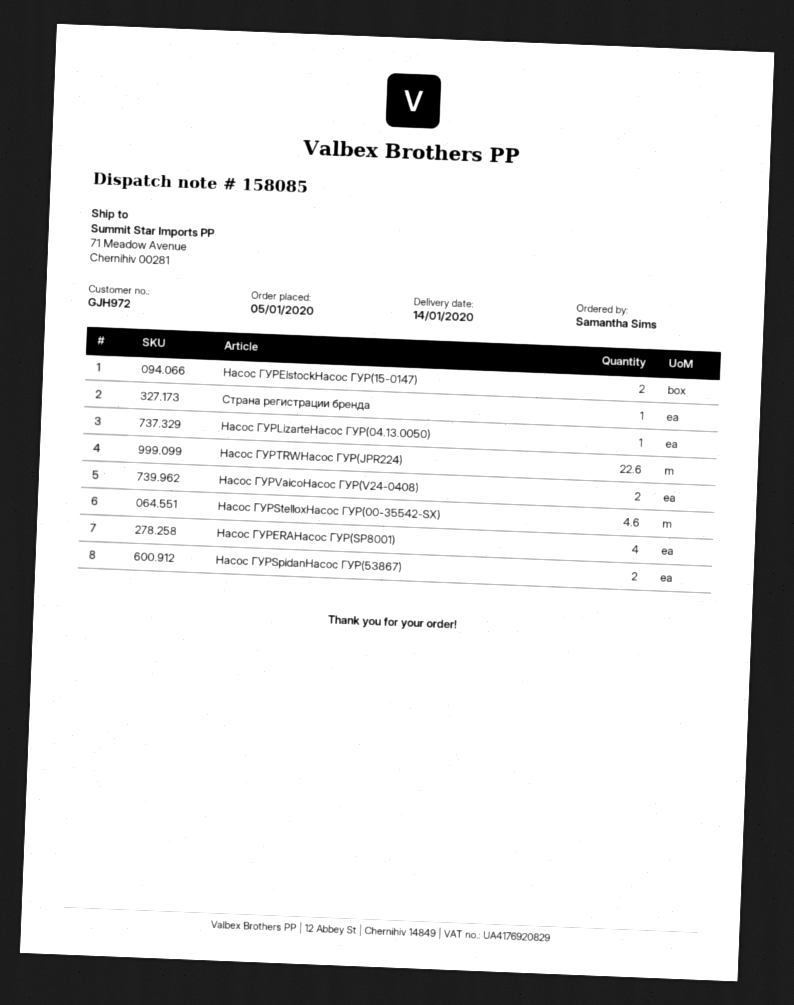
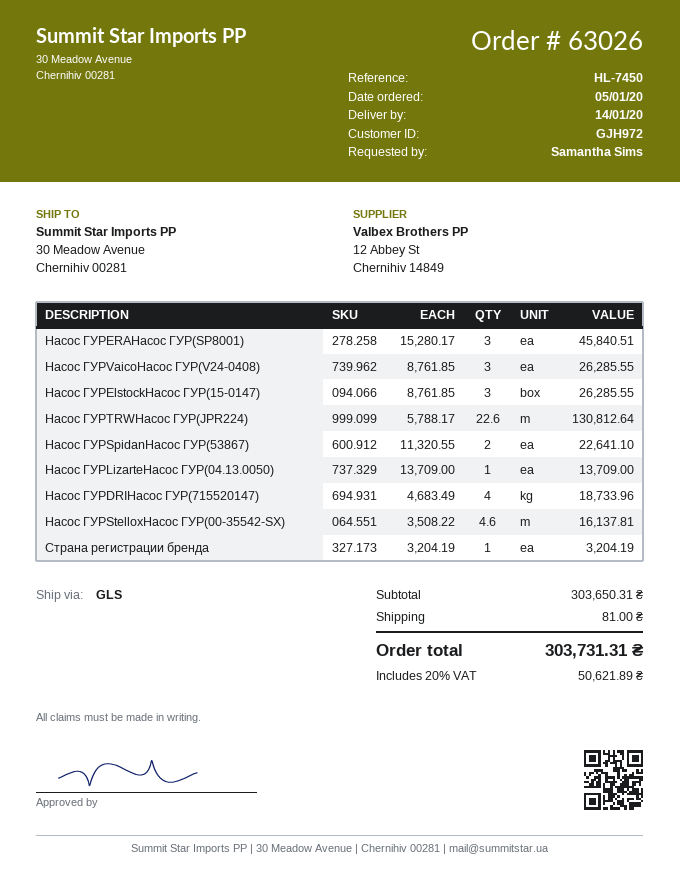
ship to: 71 Meadow Avenue, Chernihiv 00281 -> 30 Meadow Avenue, Chernihiv 00281
Насос ГУРElstockНасос ГУР(15-0147): 2 -> 3
Насос ГУРVaicoНасос ГУР(V24-0408): 2 -> 3
Насос ГУРERAНасос ГУР(SP8001): 4 -> 3
Насос ГУРDRIНасос ГУР(715520147): none -> 4

